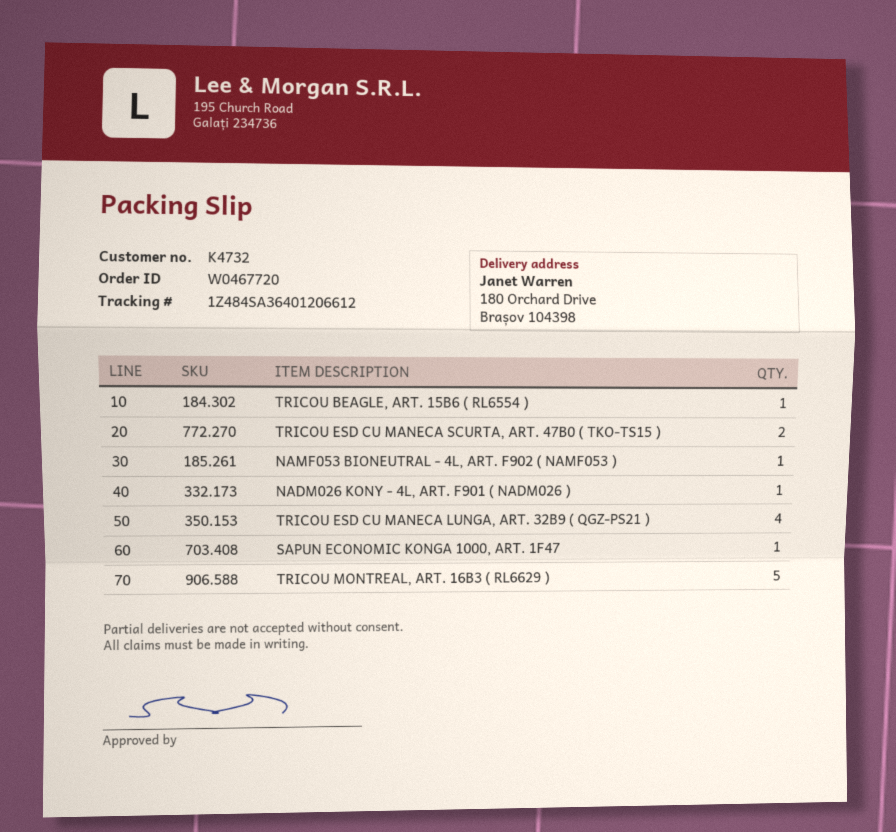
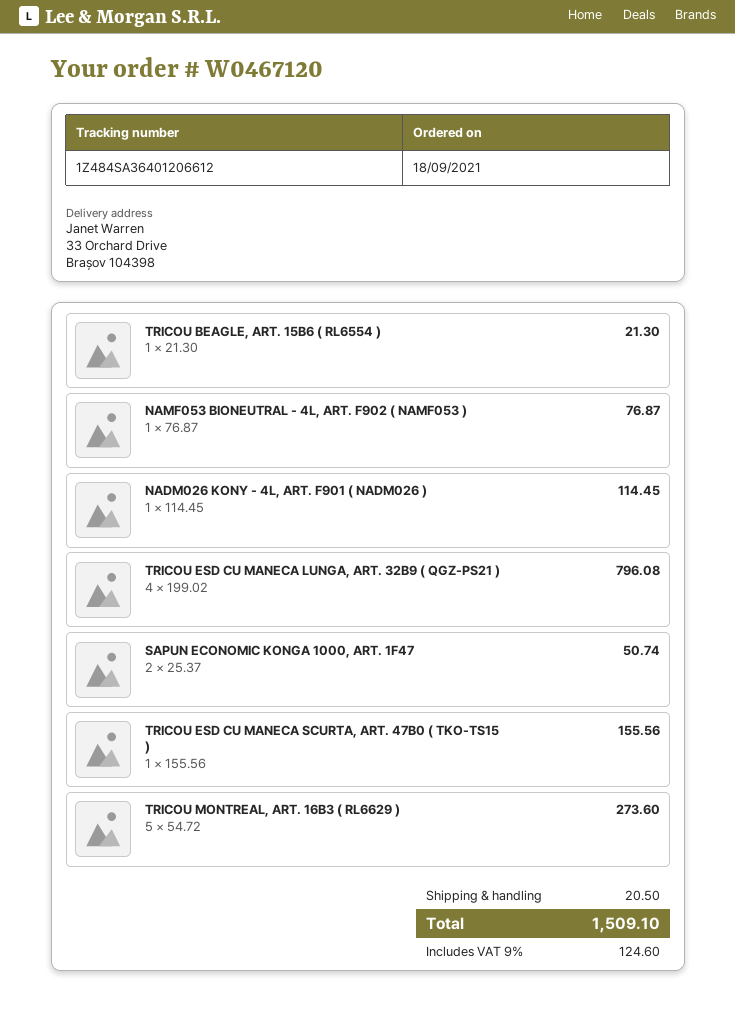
order number: W0467720 -> W0467120
ship to: 180 Orchard Drive, Brașov 104398 -> 33 Orchard Drive, Brașov 104398
TRICOU ESD CU MANECA SCURTA, ART. 47B0 ( TKO-TS15 ): 2 -> 1
SAPUN ECONOMIC KONGA 1000, ART. 1F47: 1 -> 2

